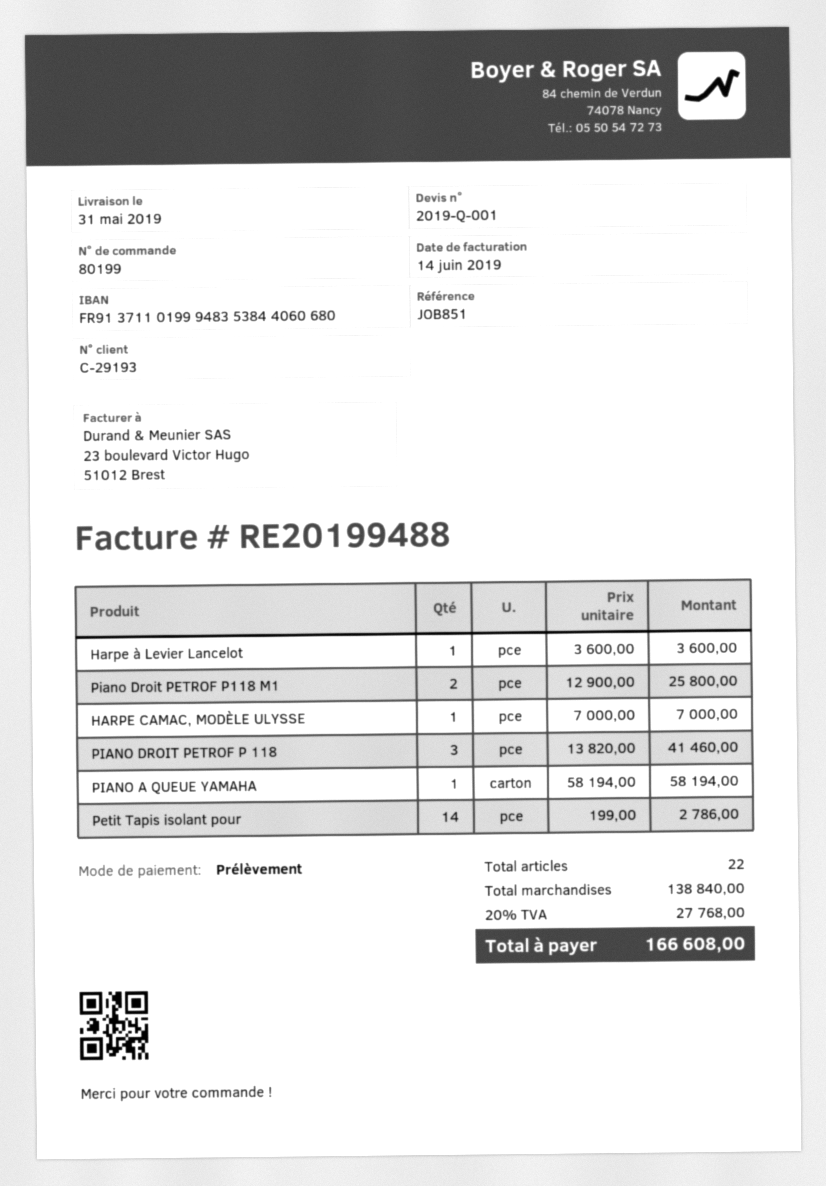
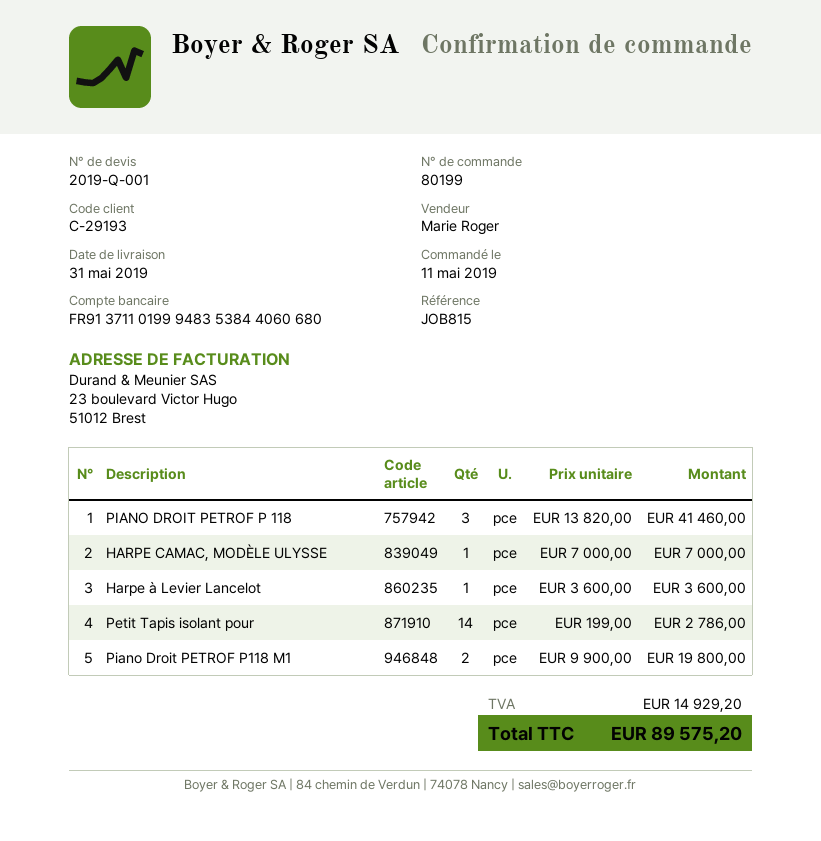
reference: JOB851 -> JOB815
Piano Droit PETROF P118 M1: 2 x 12900.00 = 25800.00 -> 2 x 9900.00 = 19800.00
PIANO A QUEUE YAMAHA: 1 x 58194.00 = 58194.00 -> none
tax: 27768.00 -> 14929.20
total: 166608.00 -> 89575.20

